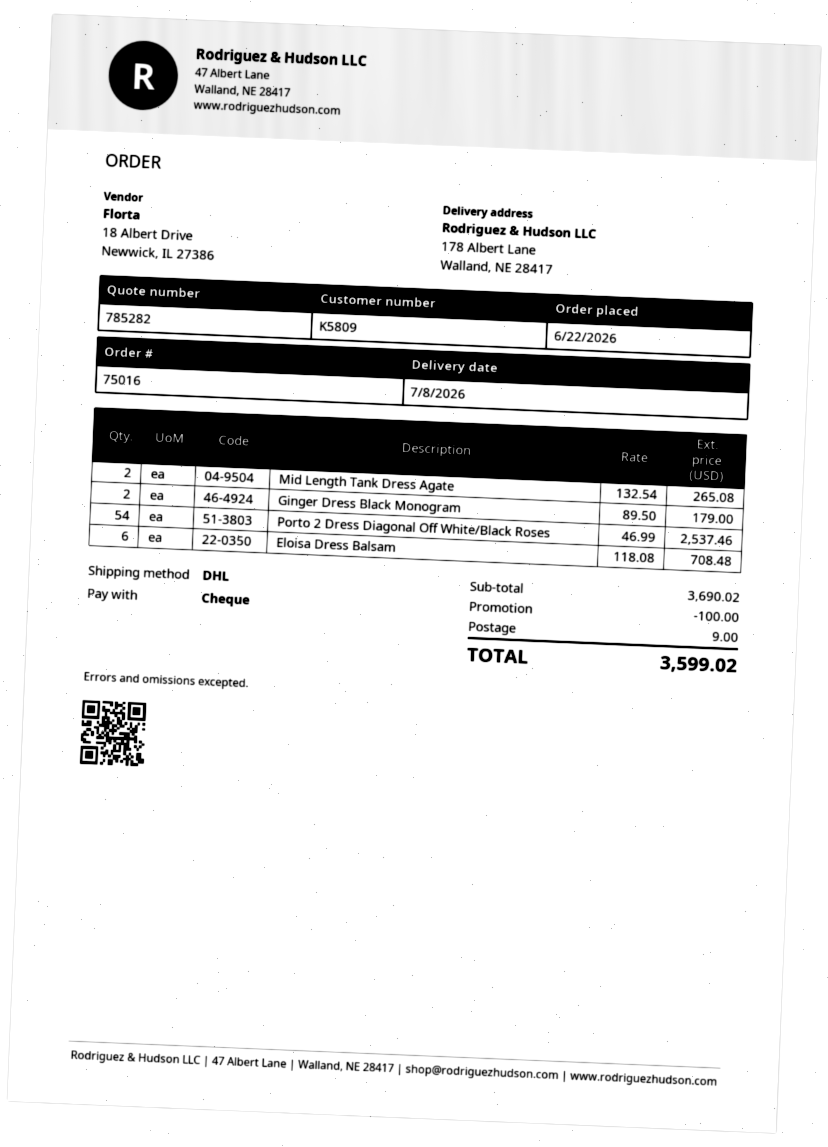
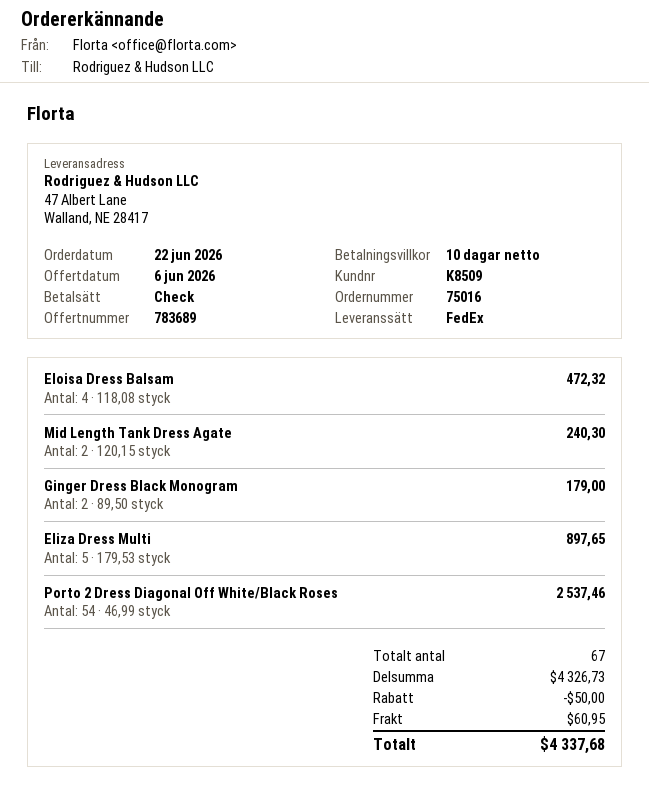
quote number: 785282 -> 783689
customer number: K5809 -> K8509
shipping method: DHL -> FedEx
ship to: 178 Albert Lane, Walland, NE 28417 -> 47 Albert Lane, Walland, NE 28417
Mid Length Tank Dress Agate: 2 x 132.54 = 265.08 -> 2 x 120.15 = 240.30
Eloisa Dress Balsam: 6 x 118.08 = 708.48 -> 4 x 118.08 = 472.32
Eliza Dress Multi: none -> 5 x 179.53 = 897.65
subtotal: 3690.02 -> 4326.73
discount: 100.00 -> 50.00
shipping: 9.00 -> 60.95
total: 3599.02 -> 4337.68

